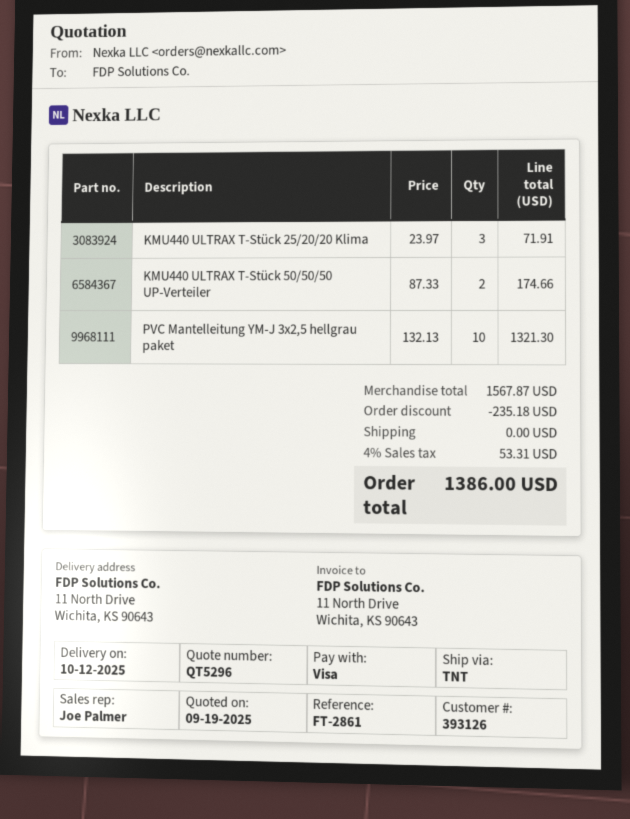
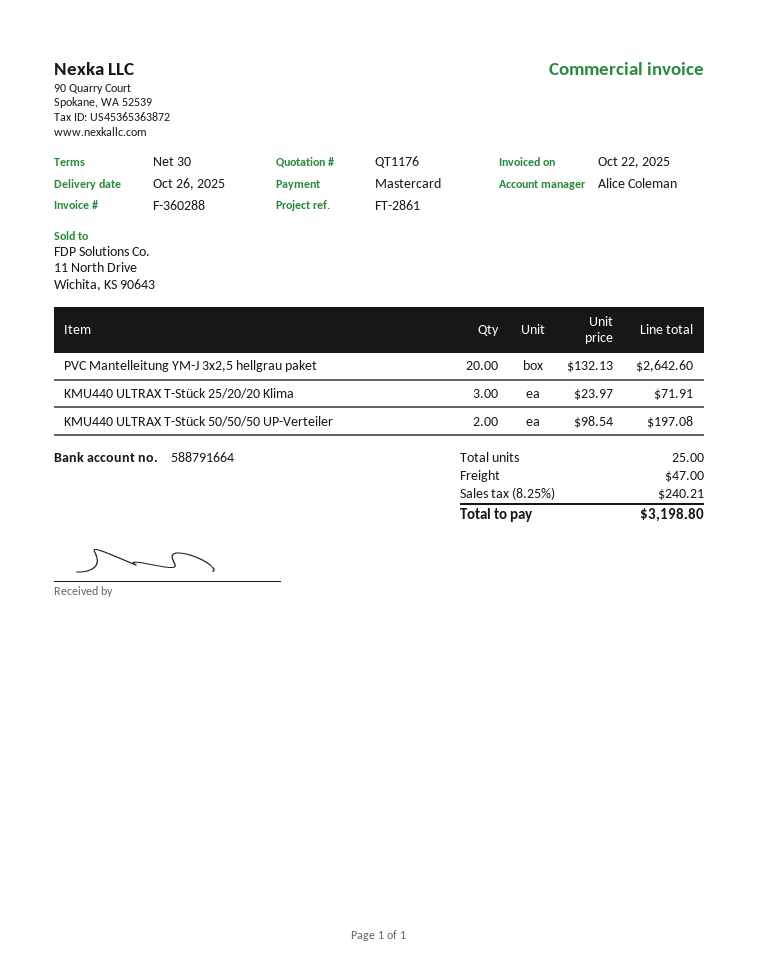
quote number: QT5296 -> QT1176
delivery date: 2025-10-12 -> 2025-10-26
sales rep: Joe Palmer -> Alice Coleman
payment method: Visa -> Mastercard
KMU440 ULTRAX T-Stück 50/50/50 UP-Verteiler: 2 x 87.33 = 174.66 -> 2 x 98.54 = 197.08
PVC Mantelleitung YM-J 3x2,5 hellgrau paket: 10 x 132.13 = 1321.30 -> 20 x 132.13 = 2642.60
discount: 235.18 -> none
shipping: 0.00 -> 47.00
tax: 4% = 53.31 -> 8.25% = 240.21
total: 1386.00 -> 3198.80

